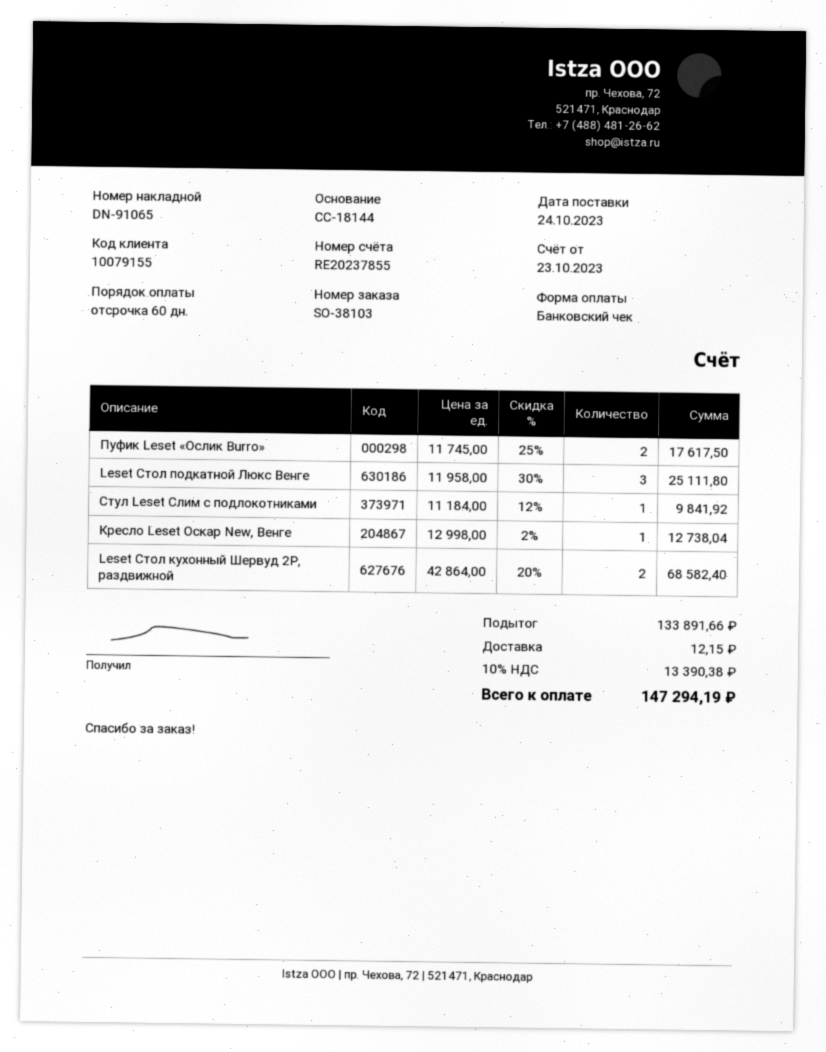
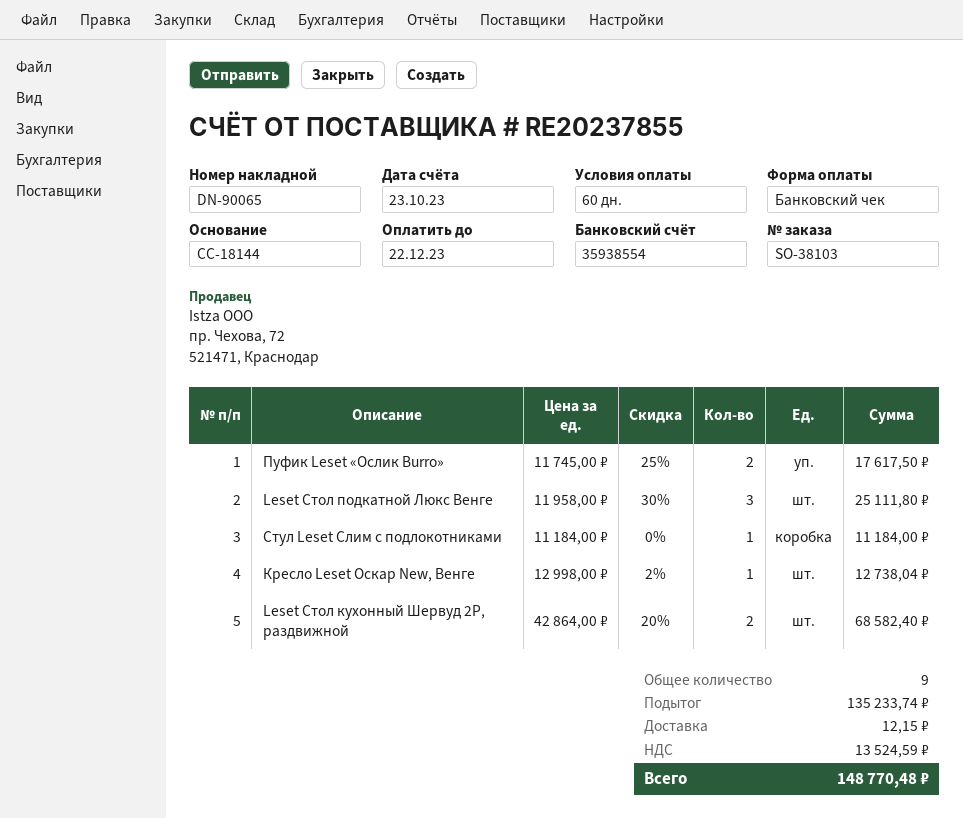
delivery note number: DN-91065 -> DN-90065
Стул Leset Слим с подлокотниками: 1 x 11184.00 - 12% = 9841.92 -> 1 x 11184.00 = 11184.00
subtotal: 133891.66 -> 135233.74
tax: 13390.38 -> 13524.59
total: 147294.19 -> 148770.48

